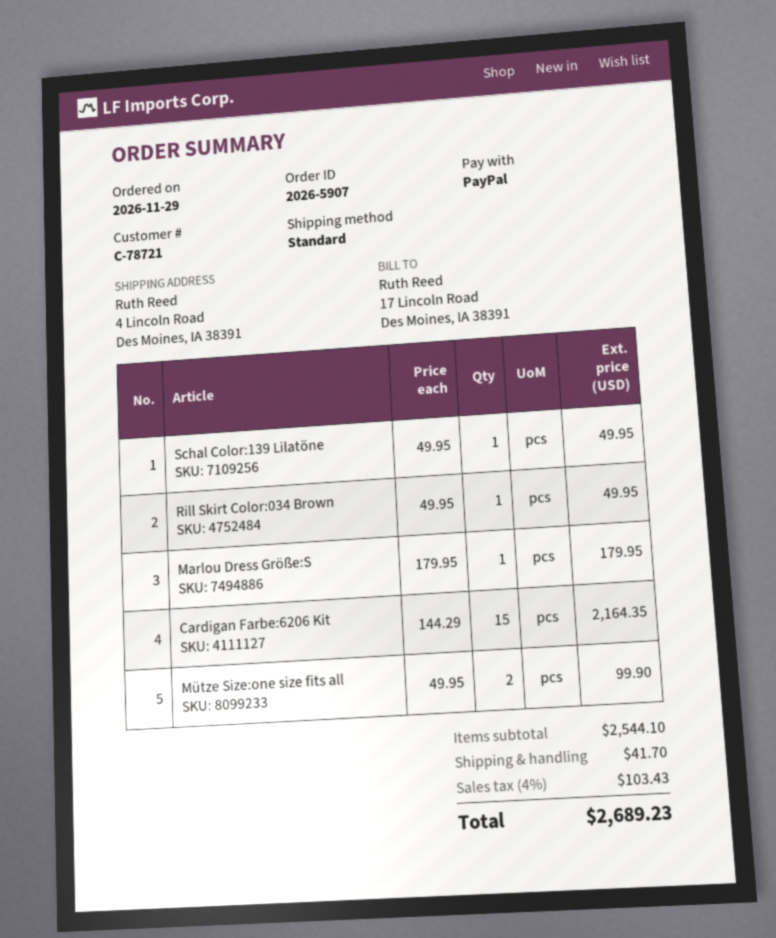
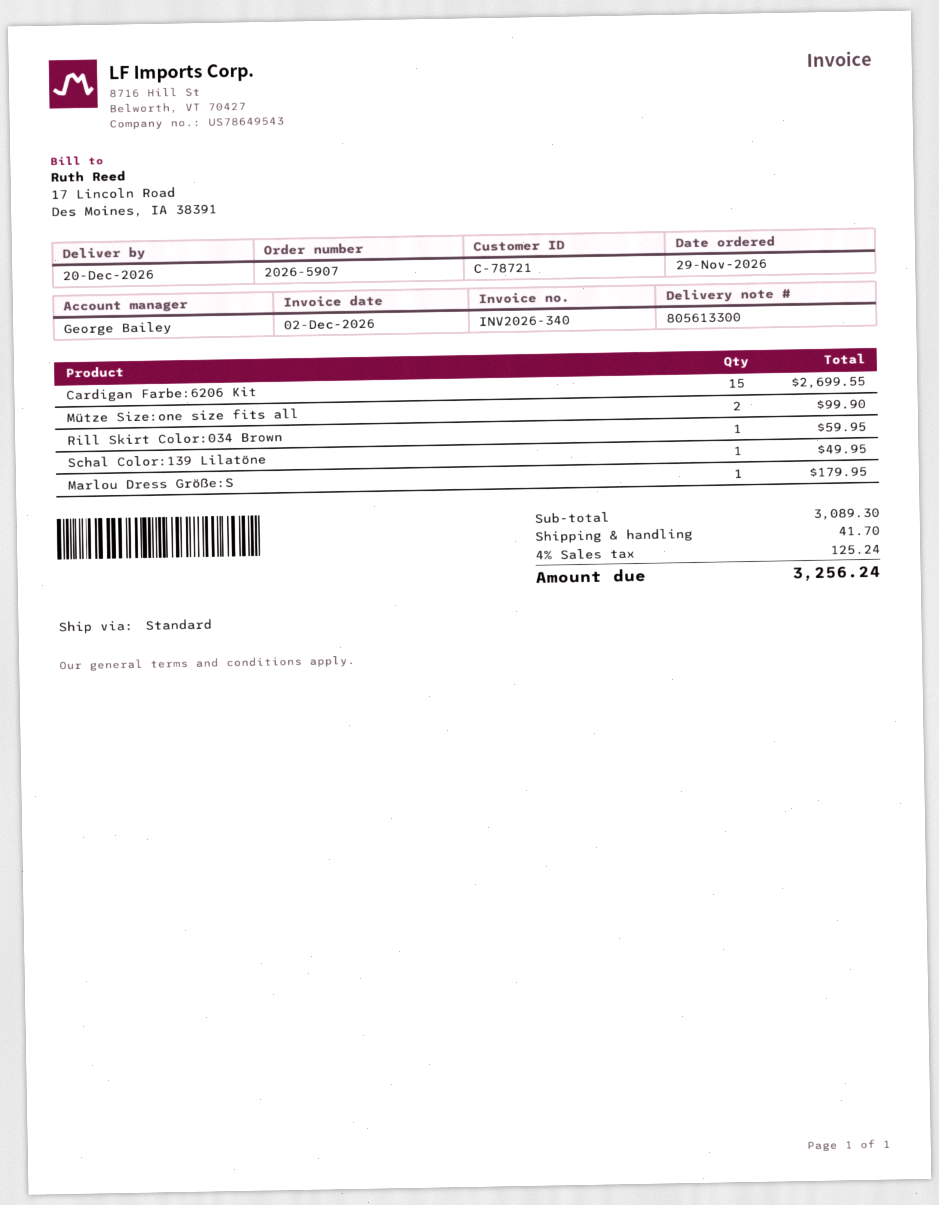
Rill Skirt Color:034 Brown: 1 for 49.95 -> 1 for 59.95
Cardigan Farbe:6206 Kit: 15 for 2164.35 -> 15 for 2699.55
subtotal: 2544.10 -> 3089.30
tax: 4% = 103.43 -> 4% = 125.24
total: 2689.23 -> 3256.24

